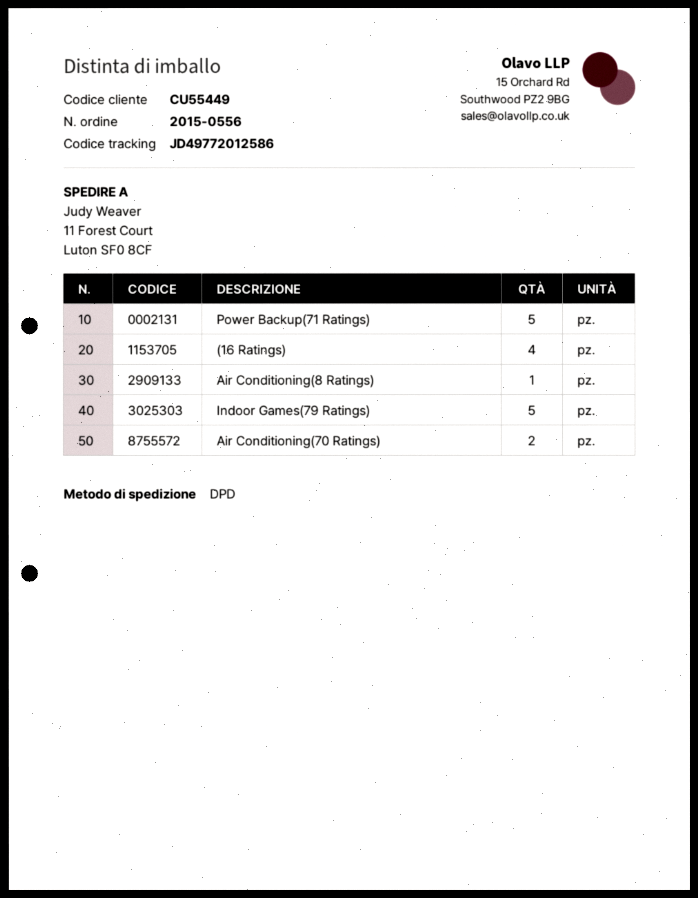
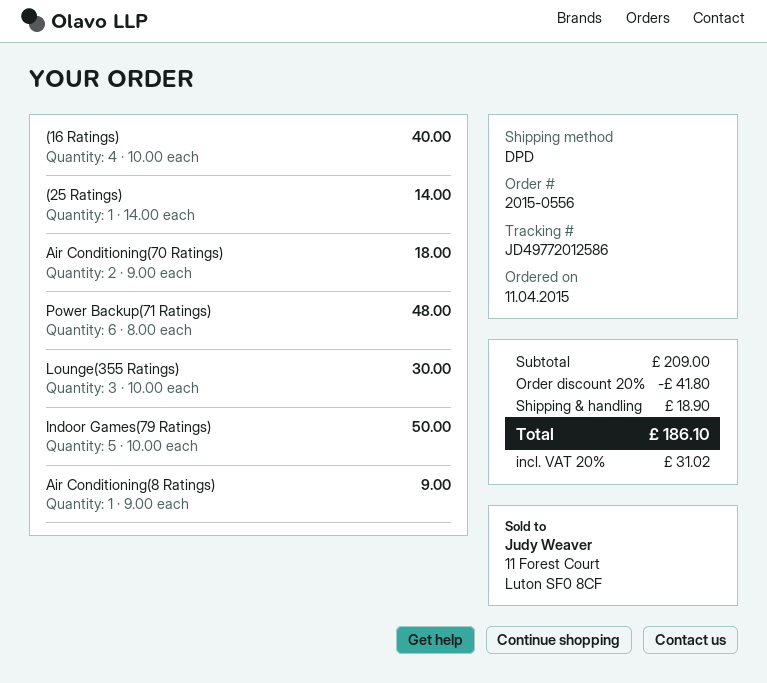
Power Backup(71 Ratings): 5 -> 6
(25 Ratings): none -> 1
Lounge(355 Ratings): none -> 3

